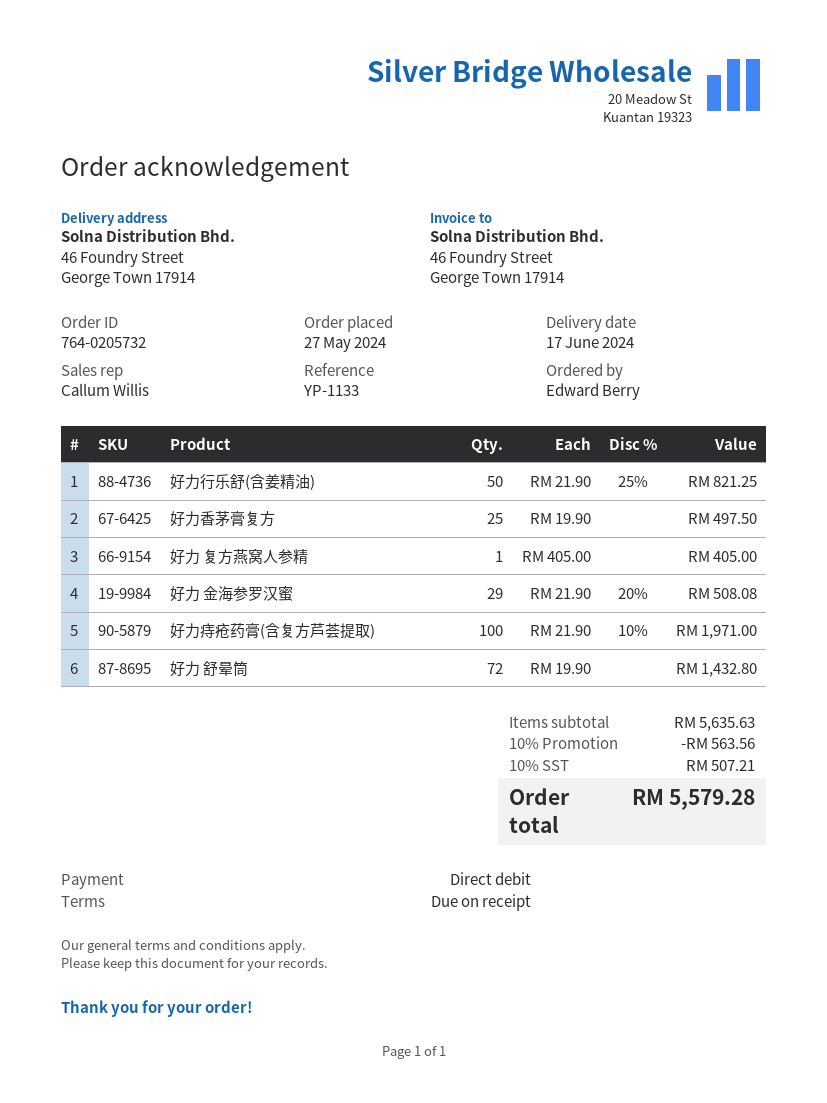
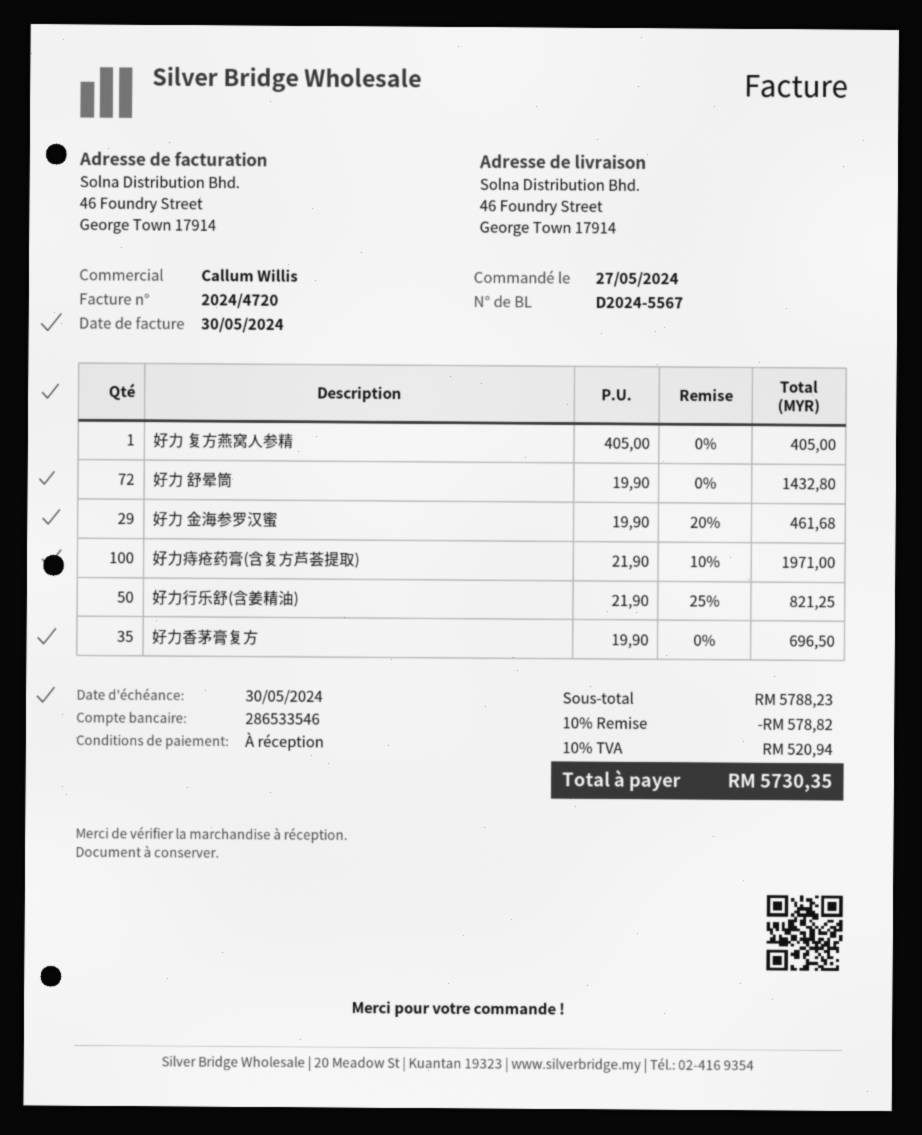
好力香茅膏复方: 25 x 19.90 = 497.50 -> 35 x 19.90 = 696.50
好力 金海参罗汉蜜: 29 x 21.90 - 20% = 508.08 -> 29 x 19.90 - 20% = 461.68
subtotal: 5635.63 -> 5788.23
discount: 10% = 563.56 -> 10% = 578.82
tax: 10% = 507.21 -> 10% = 520.94
total: 5579.28 -> 5730.35

